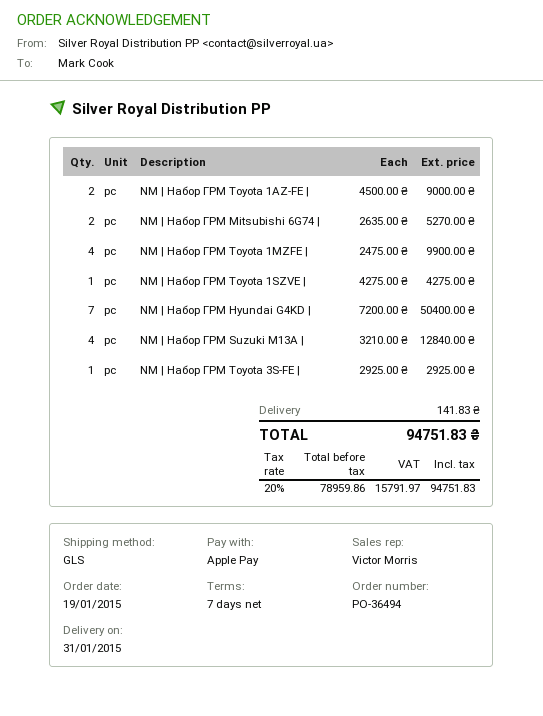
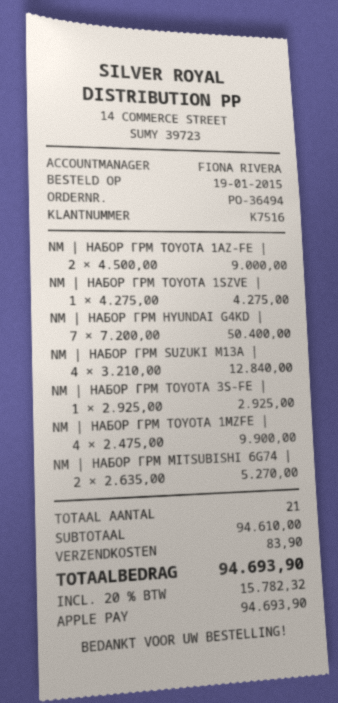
sales rep: Victor Morris -> FIONA RIVERA
shipping: 141.83 -> 83.90
tax: 20% = 15791.97 -> 20% = 15782.32
total: 94751.83 -> 94693.90

